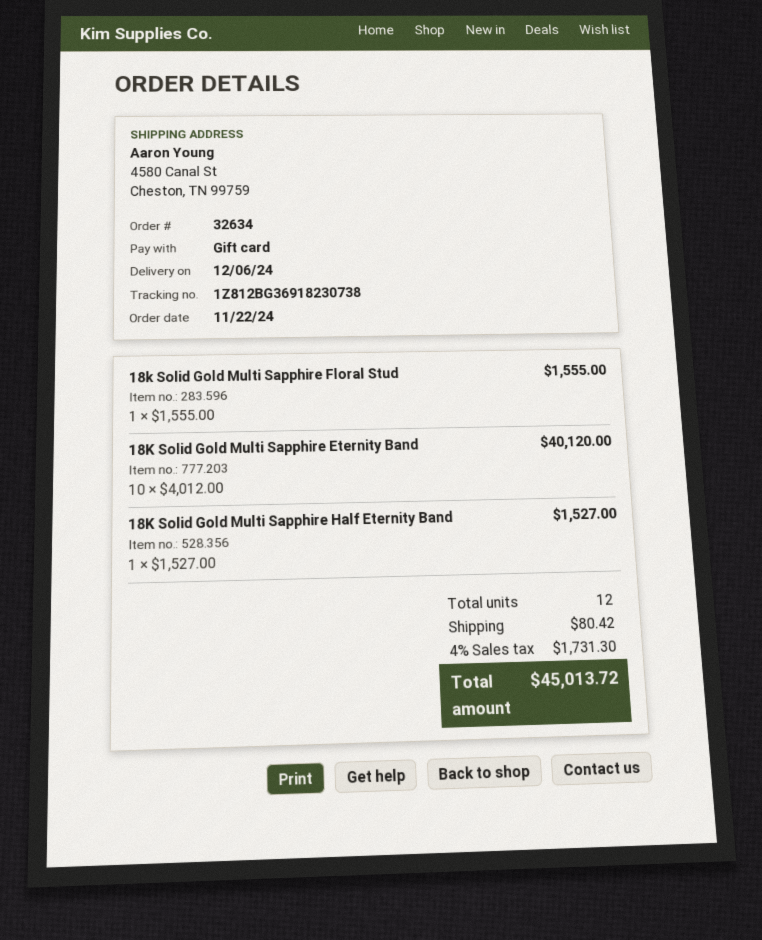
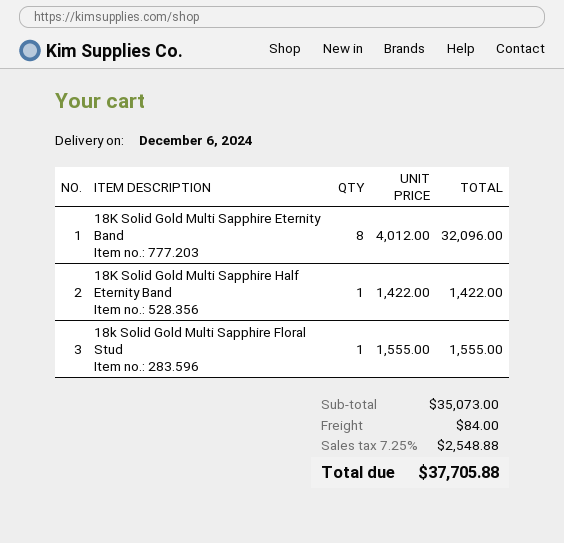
18K Solid Gold Multi Sapphire Eternity Band: 10 x 4012.00 = 40120.00 -> 8 x 4012.00 = 32096.00
18K Solid Gold Multi Sapphire Half Eternity Band: 1 x 1527.00 = 1527.00 -> 1 x 1422.00 = 1422.00
shipping: 80.42 -> 84.00
tax: 4% = 1731.30 -> 7.25% = 2548.88
total: 45013.72 -> 37705.88

